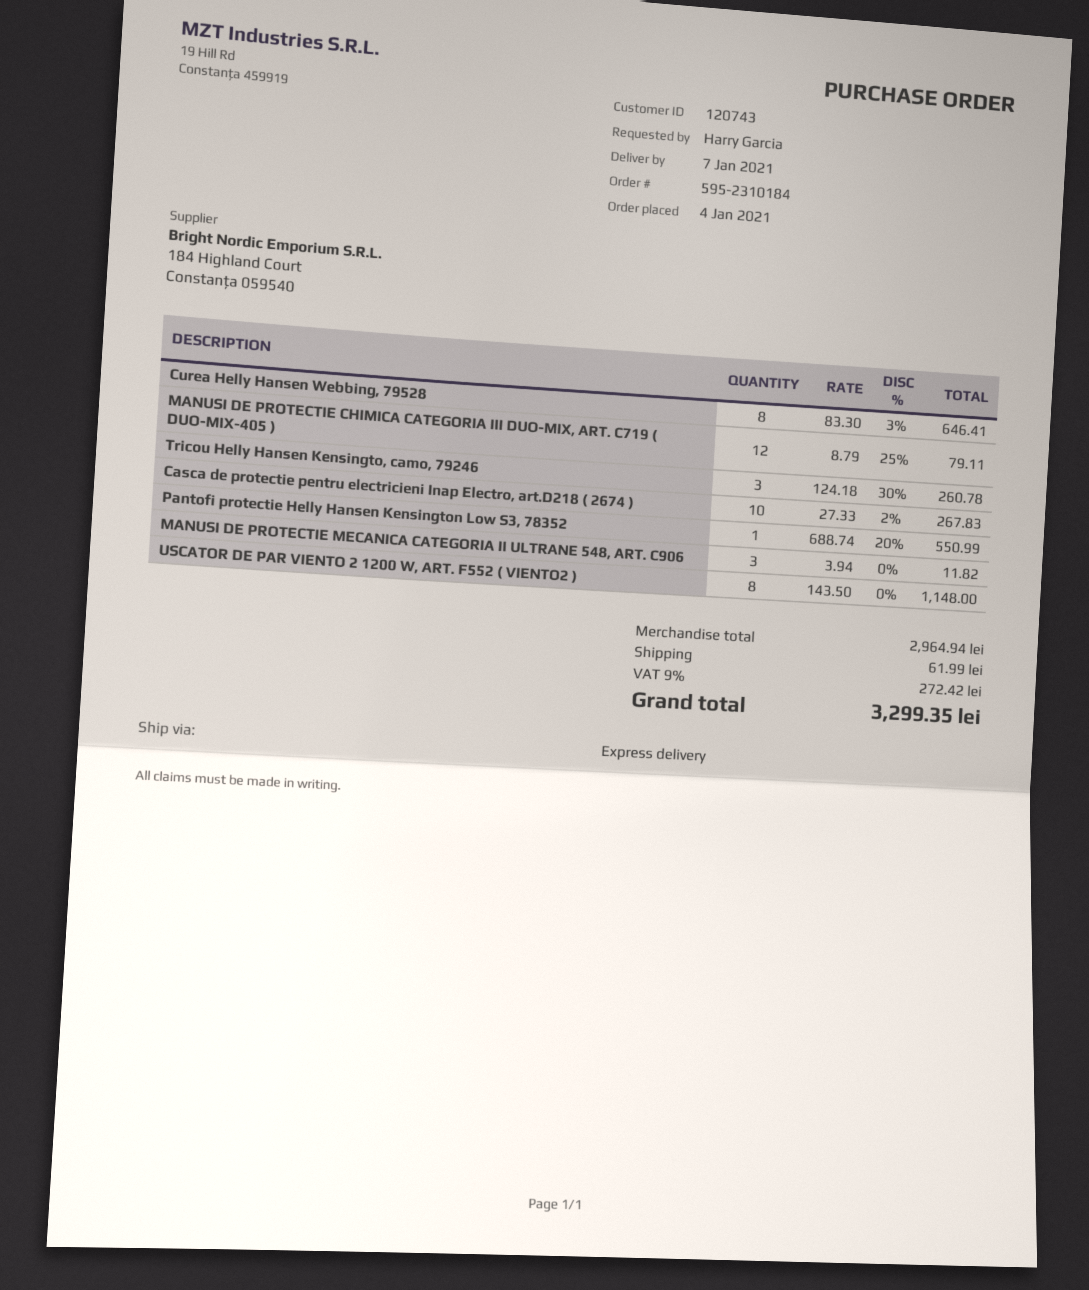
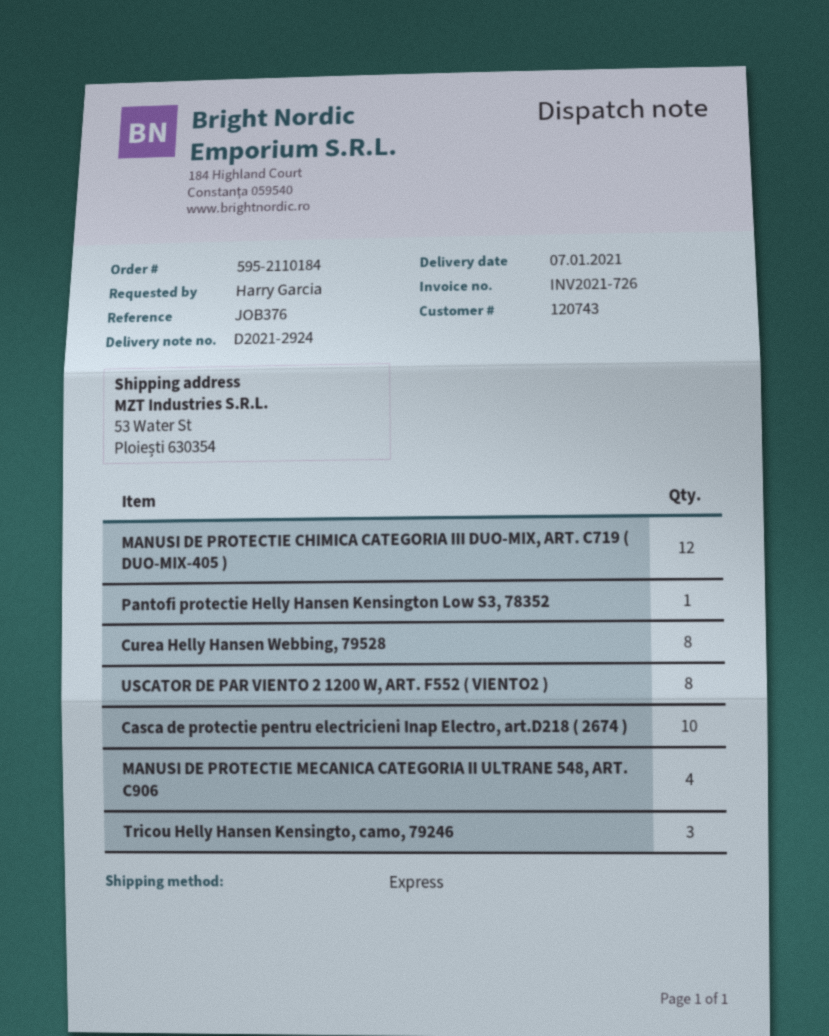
order number: 595-2310184 -> 595-2110184
MANUSI DE PROTECTIE MECANICA CATEGORIA II ULTRANE 548, ART. C906: 3 -> 4

